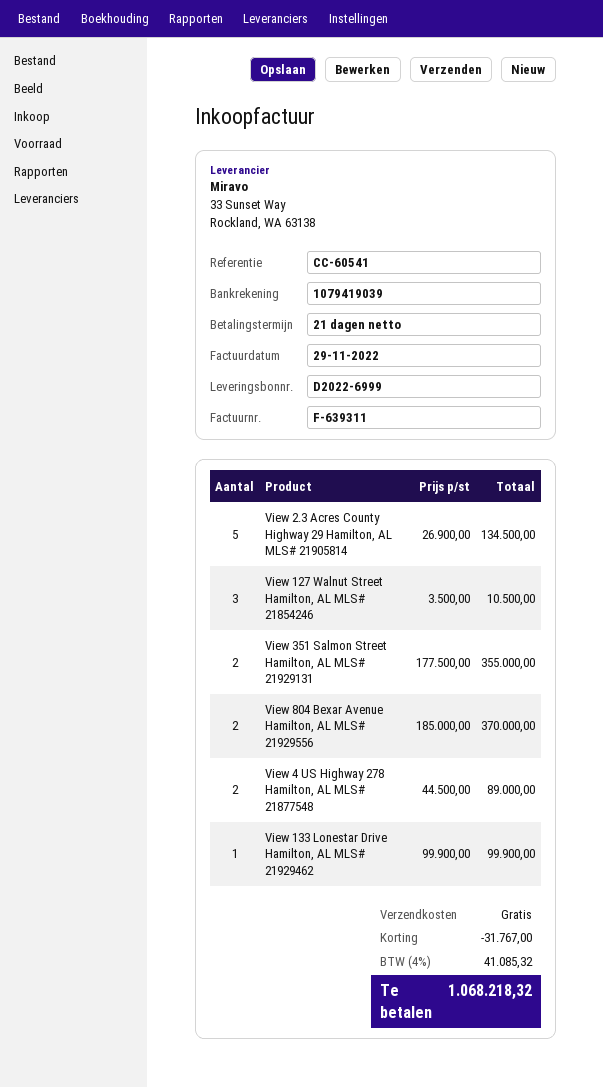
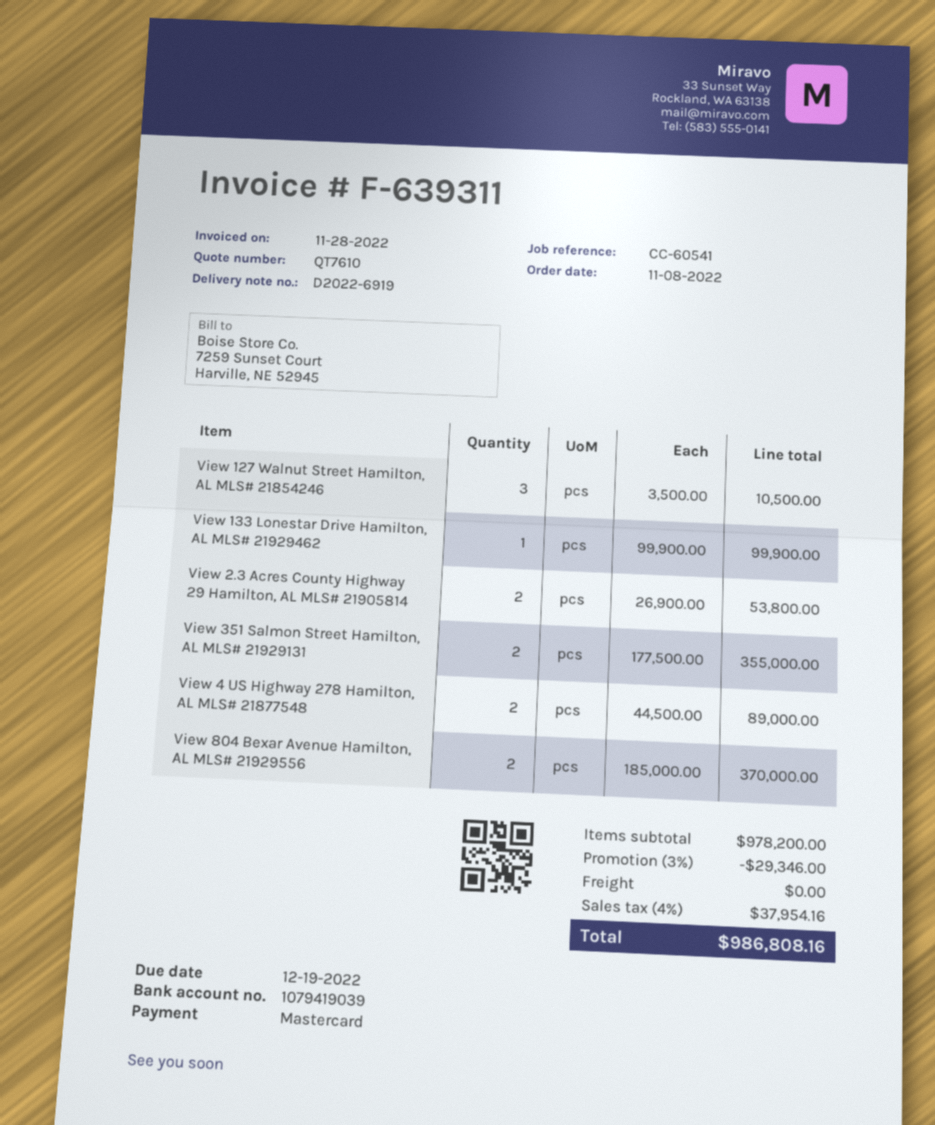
delivery note number: D2022-6999 -> D2022-6919
invoice date: 2022-11-29 -> 2022-11-28
View 2.3 Acres County Highway 29 Hamilton, AL MLS# 21905814: 5 x 26900.00 = 134500.00 -> 2 x 26900.00 = 53800.00
discount: 31767.00 -> 29346.00
tax: 4% = 41085.32 -> 4% = 37954.16
total: 1068218.32 -> 986808.16

